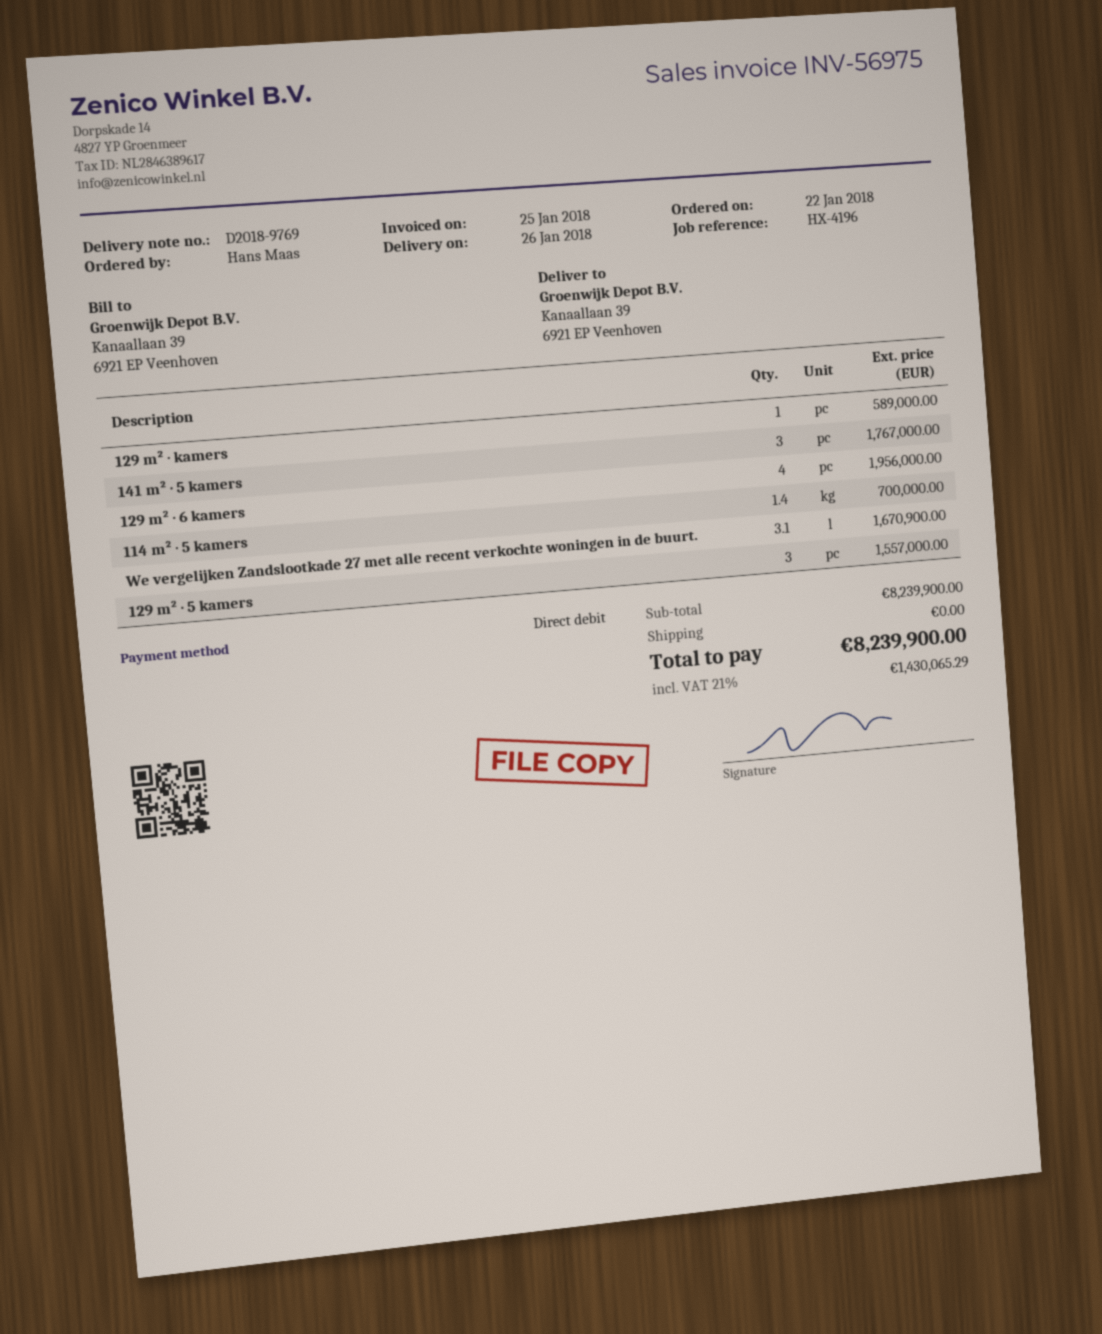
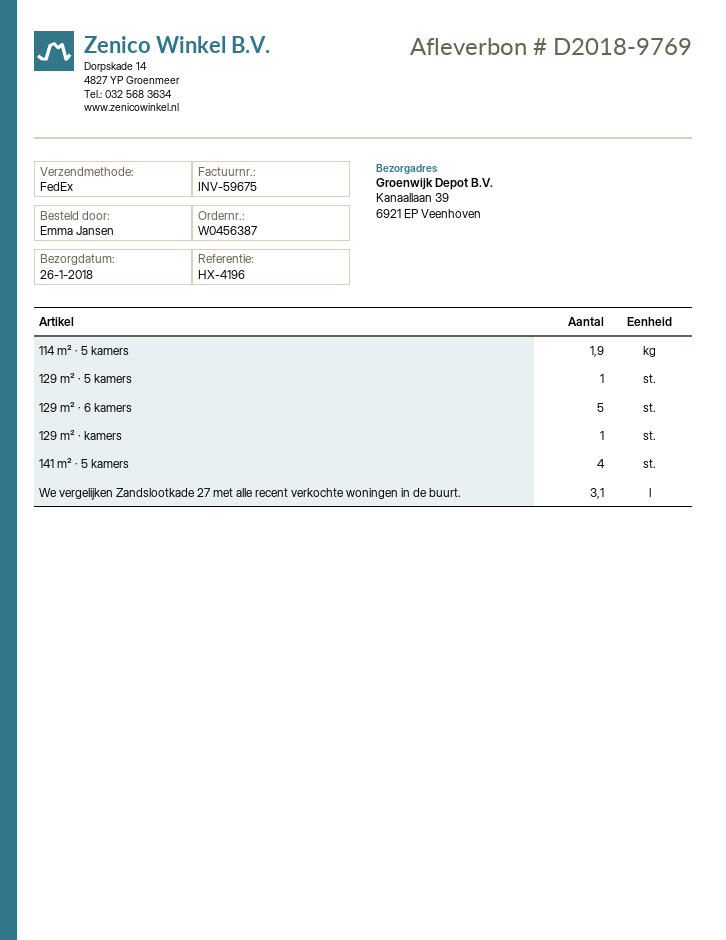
invoice number: INV-56975 -> INV-59675
ordered by: Hans Maas -> Emma Jansen
141 m² · 5 kamers: 3 -> 4
129 m² · 6 kamers: 4 -> 5
114 m² · 5 kamers: 1.4 -> 1.9
129 m² · 5 kamers: 3 -> 1

